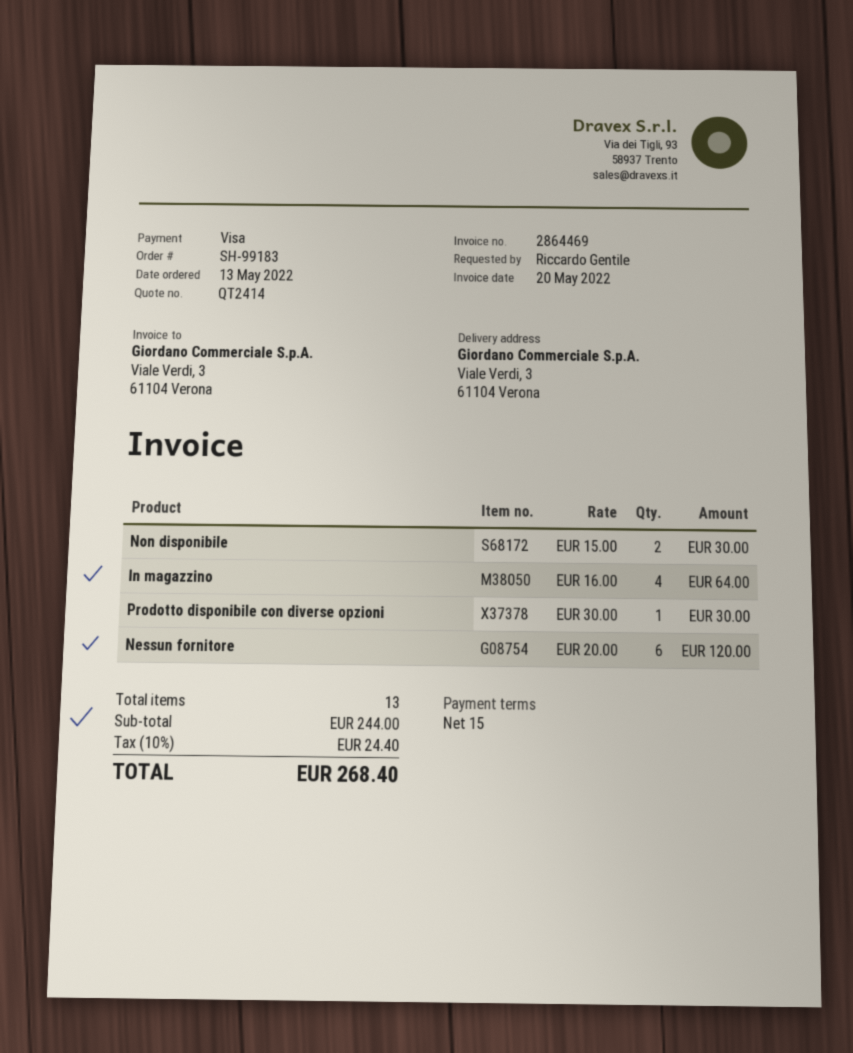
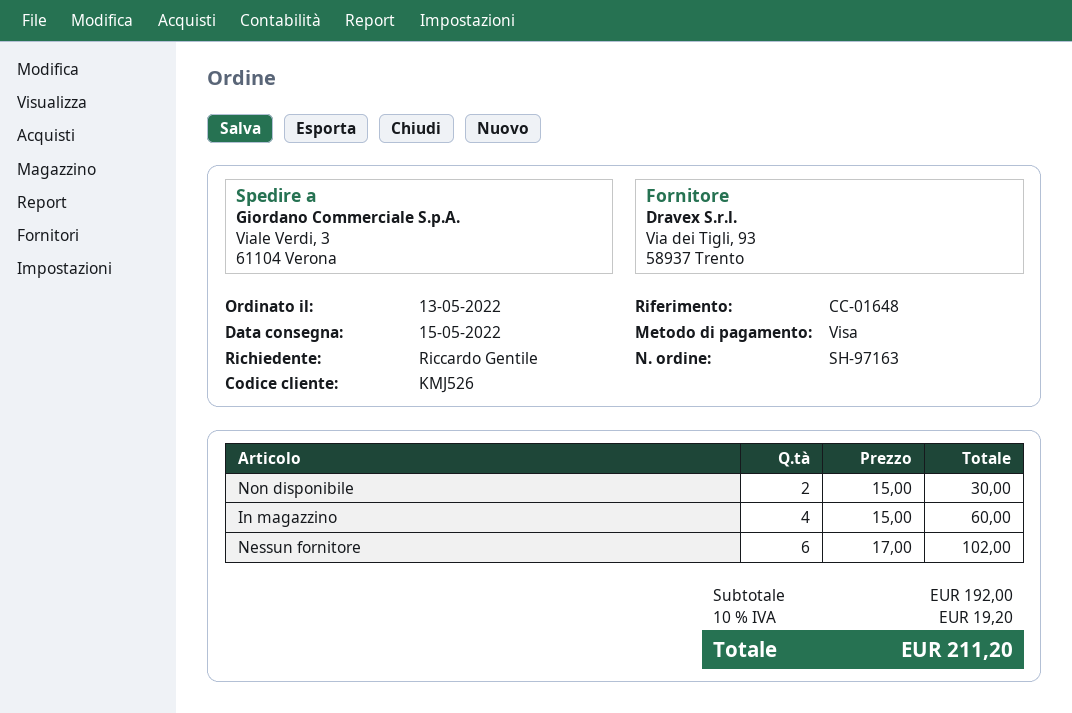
order number: SH-99183 -> SH-97163
In magazzino: 4 x 16.00 = 64.00 -> 4 x 15.00 = 60.00
Prodotto disponibile con diverse opzioni: 1 x 30.00 = 30.00 -> none
Nessun fornitore: 6 x 20.00 = 120.00 -> 6 x 17.00 = 102.00
subtotal: 244.00 -> 192.00
tax: 10% = 24.40 -> 10% = 19.20
total: 268.40 -> 211.20

